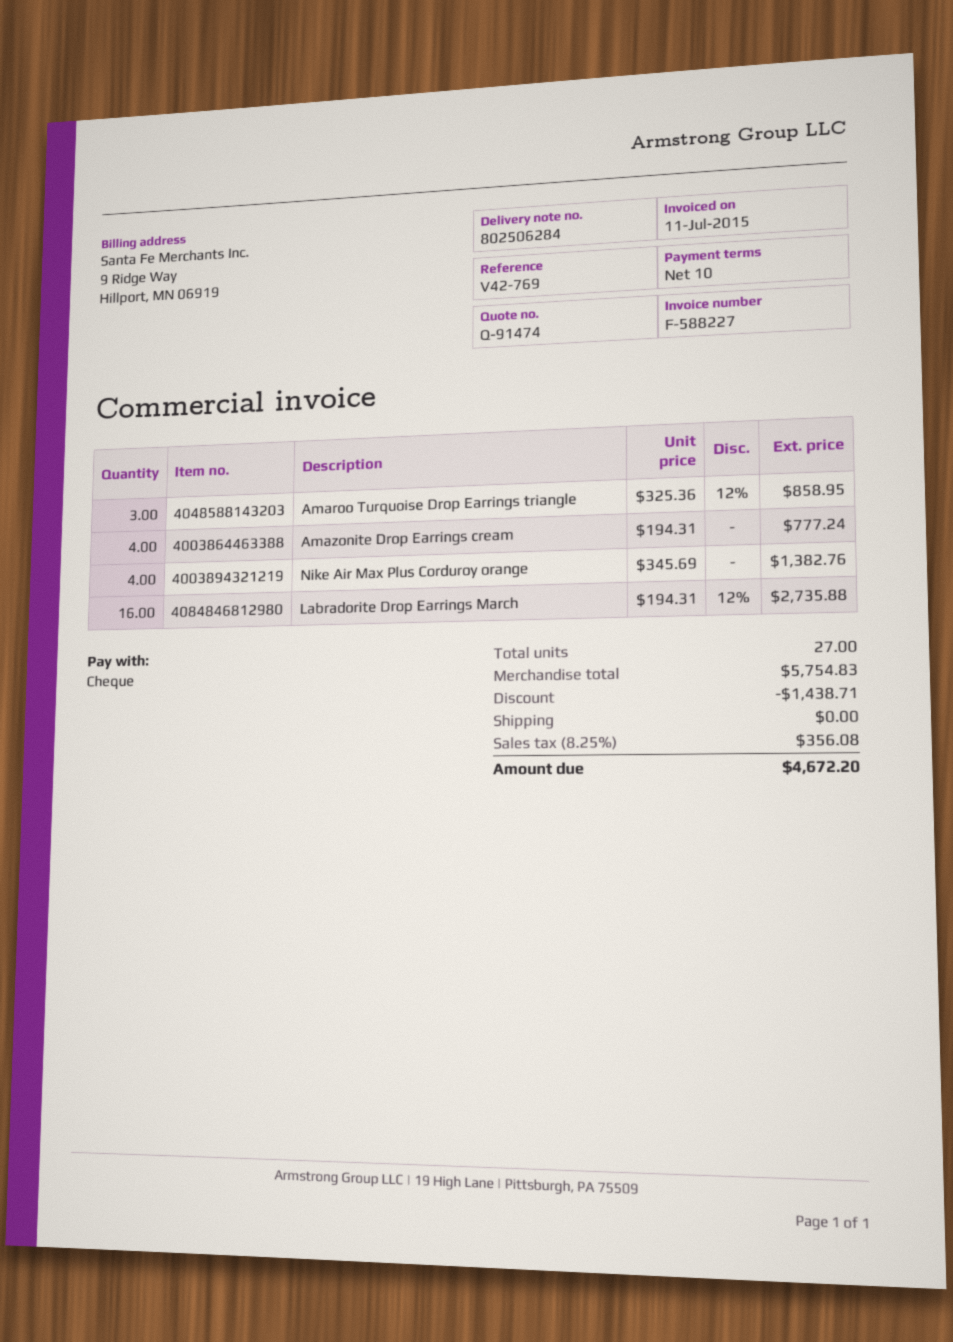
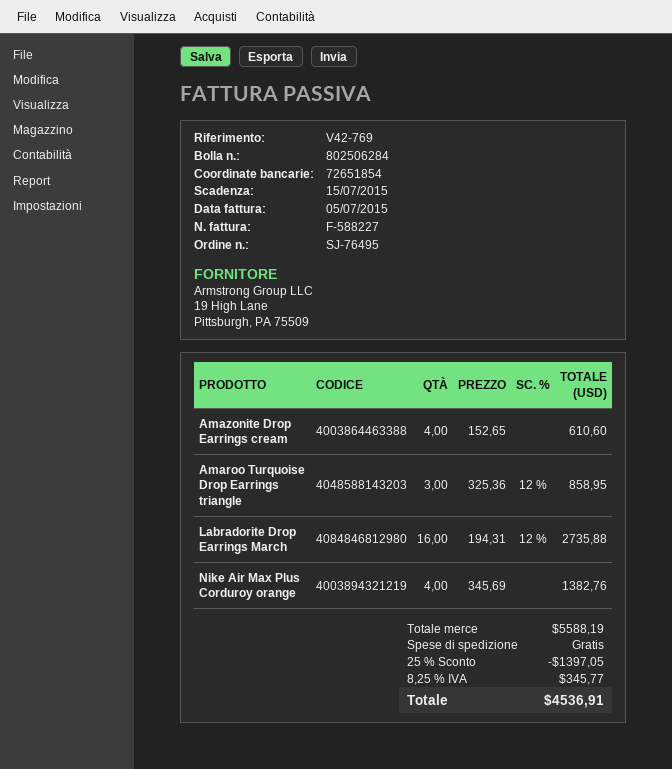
invoice date: 2015-07-11 -> 2015-07-05
Amazonite Drop Earrings cream: 4 x 194.31 = 777.24 -> 4 x 152.65 = 610.60
subtotal: 5754.83 -> 5588.19
discount: 1438.71 -> 1397.05
tax: 8.25% = 356.08 -> 8.25% = 345.77
total: 4672.20 -> 4536.91

